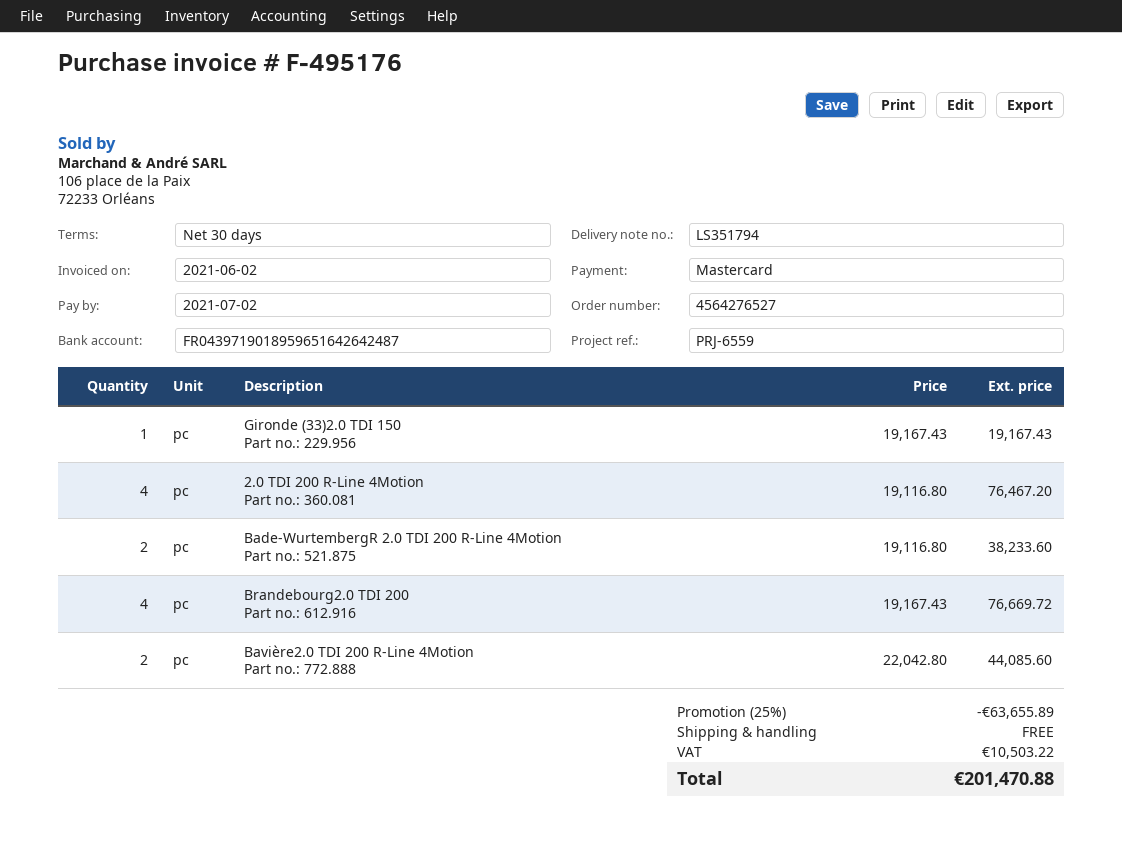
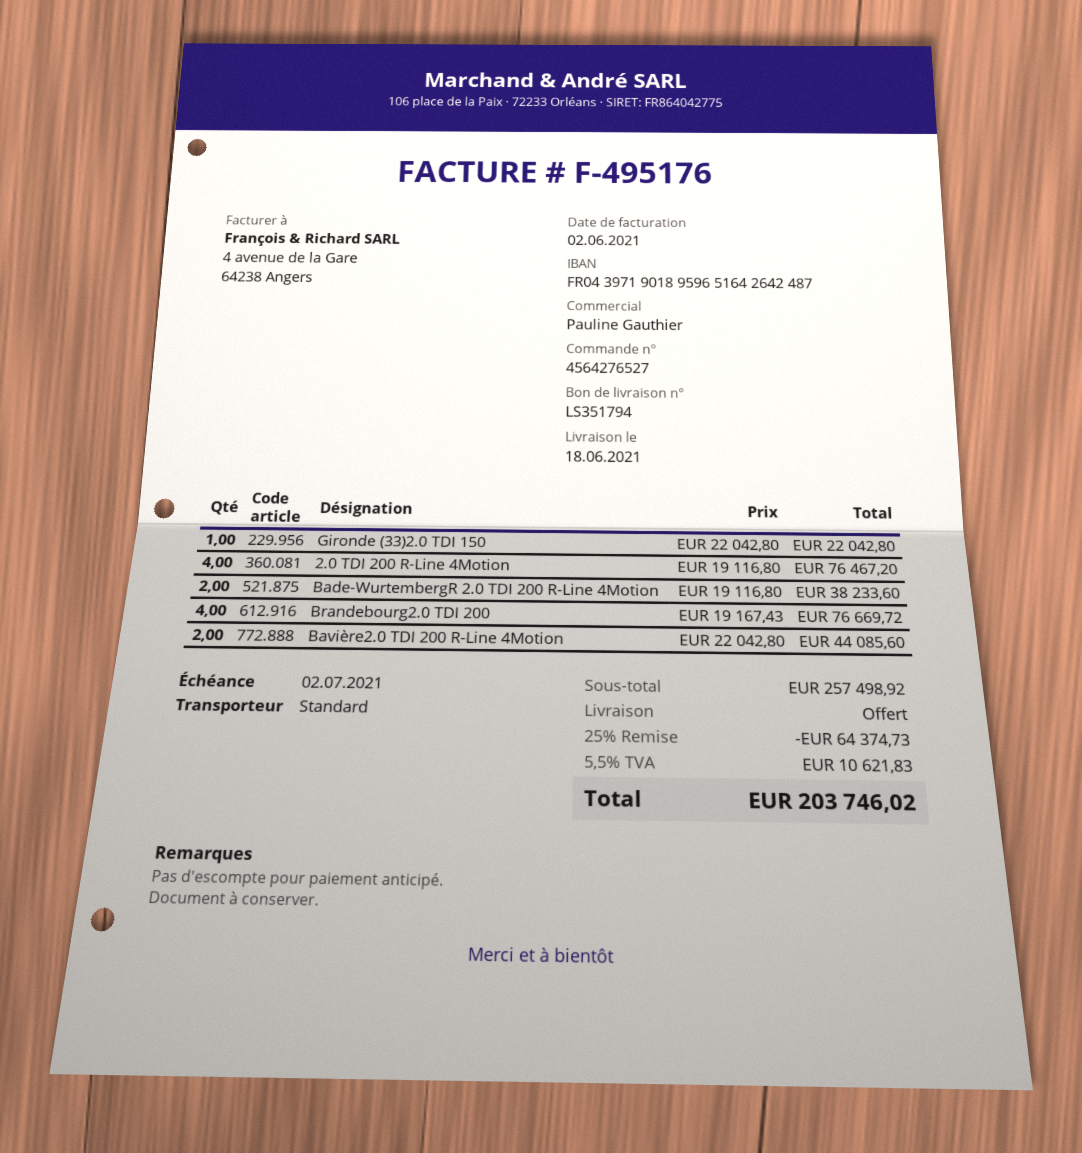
Gironde (33)2.0 TDI 150: 1 x 19167.43 = 19167.43 -> 1 x 22042.80 = 22042.80
discount: 25% = 63655.89 -> 25% = 64374.73
tax: 10503.22 -> 10621.83
total: 201470.88 -> 203746.02

